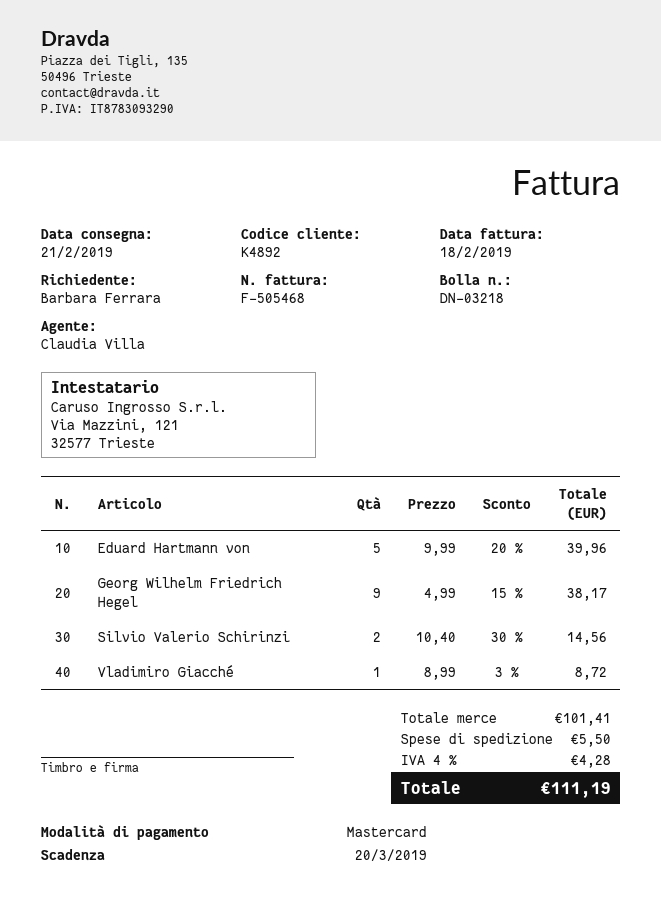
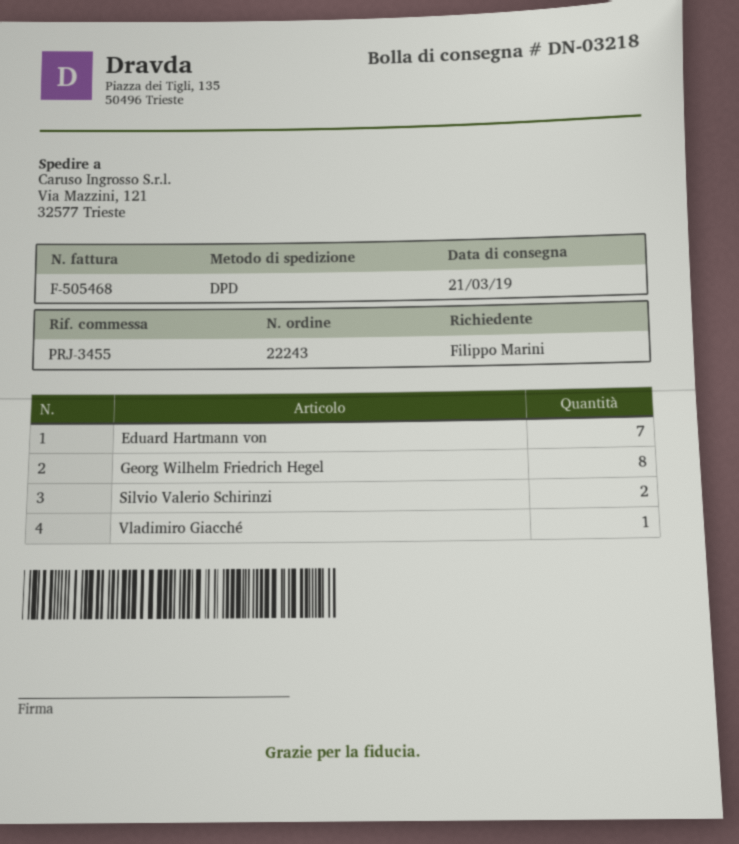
delivery date: 2019-02-21 -> 2019-03-21
ordered by: Barbara Ferrara -> Filippo Marini
Eduard Hartmann von: 5 -> 7
Georg Wilhelm Friedrich Hegel: 9 -> 8

